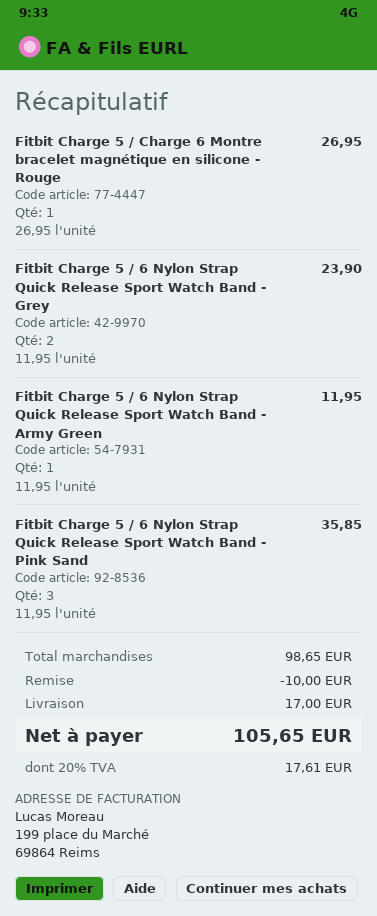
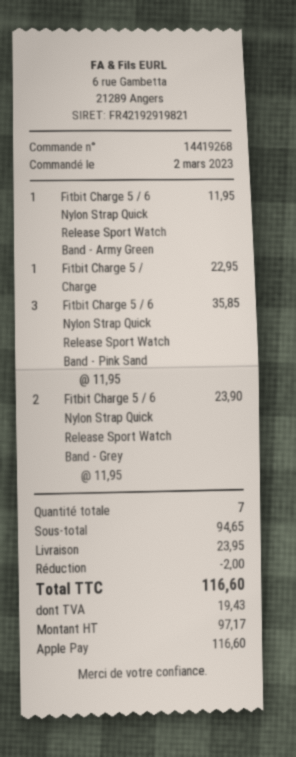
Fitbit Charge 5 / Charge 6 Montre bracelet magnétique en silicone - Rouge: 1 x 26.95 = 26.95 -> 1 x 22.95 = 22.95
subtotal: 98.65 -> 94.65
discount: 10.00 -> 2.00
shipping: 17.00 -> 23.95
tax: 17.61 -> 19.43
total: 105.65 -> 116.60

